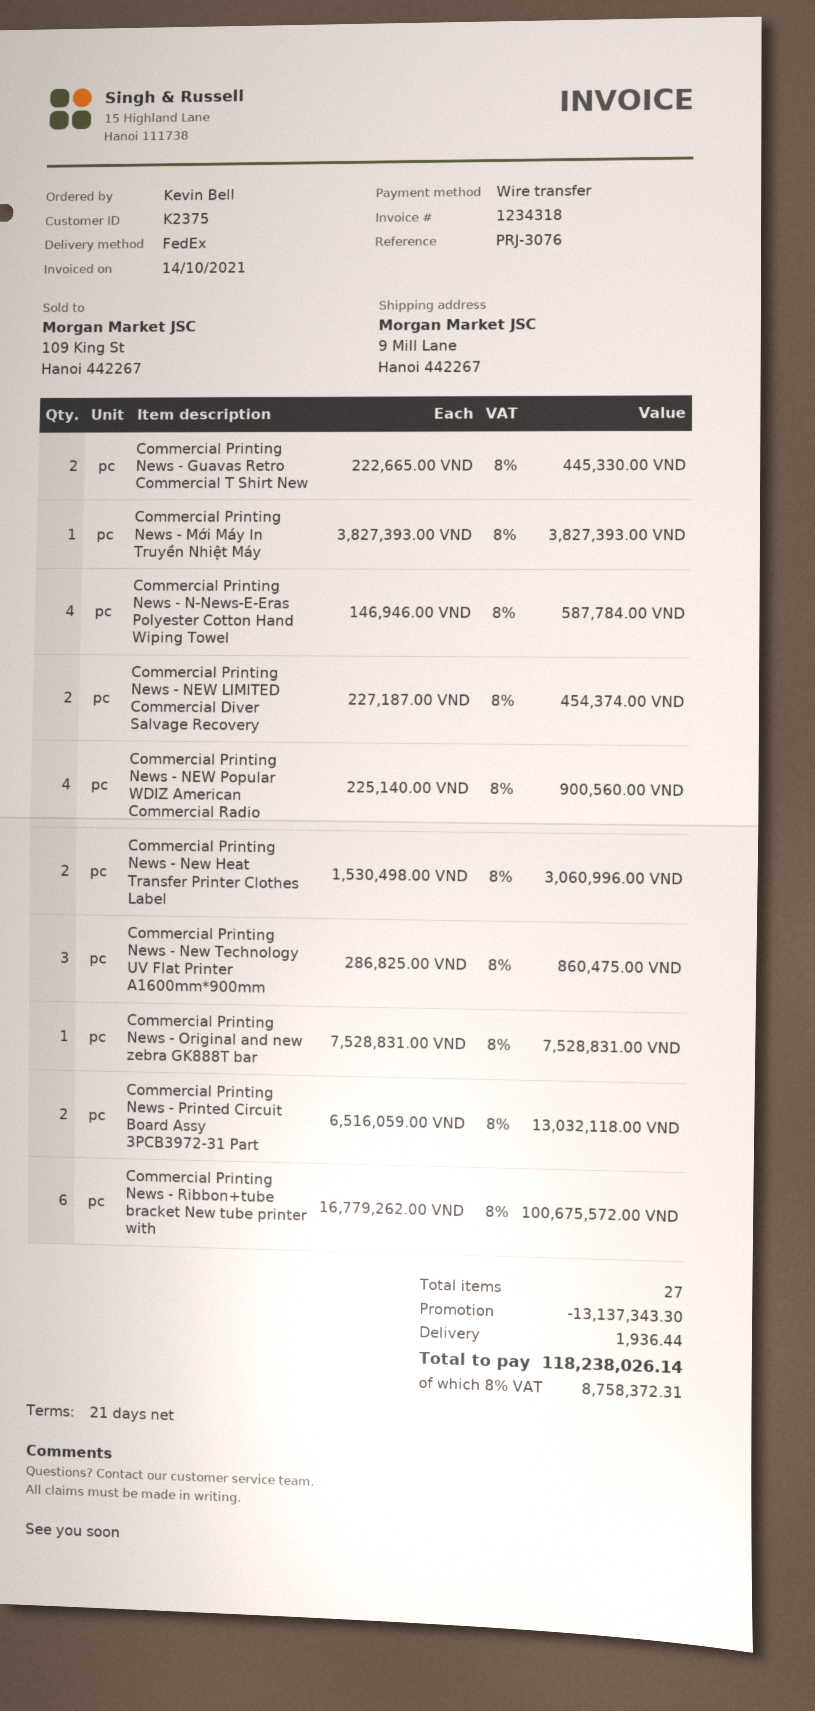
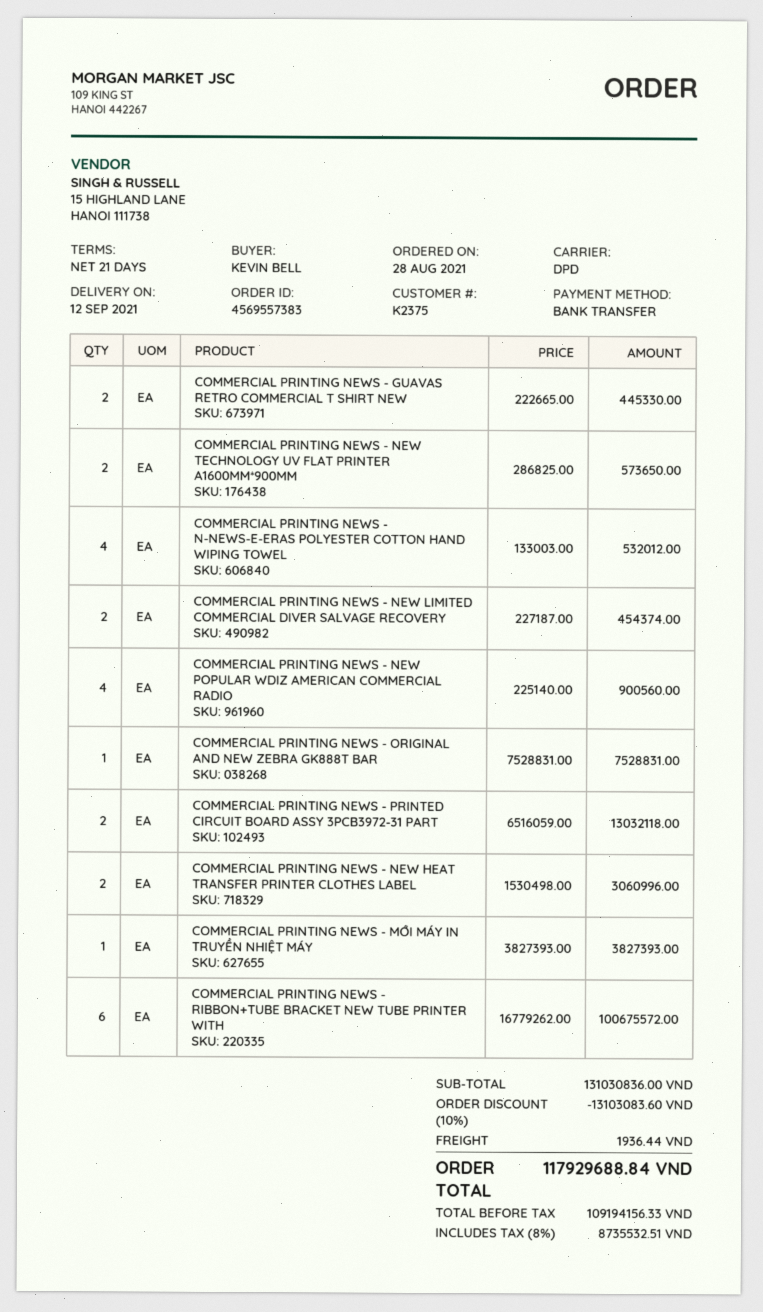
shipping method: FedEx -> DPD
Commercial Printing News - N-News-E-Eras Polyester Cotton Hand Wiping Towel: 4 x 146946.00 = 587784.00 -> 4 x 133003.00 = 532012.00
Commercial Printing News - New Technology UV Flat Printer A1600mm*900mm: 3 x 286825.00 = 860475.00 -> 2 x 286825.00 = 573650.00
discount: 13137343.30 -> 13103083.60
tax: 8% = 8758372.31 -> 8% = 8735532.51
total: 118238026.14 -> 117929688.84

